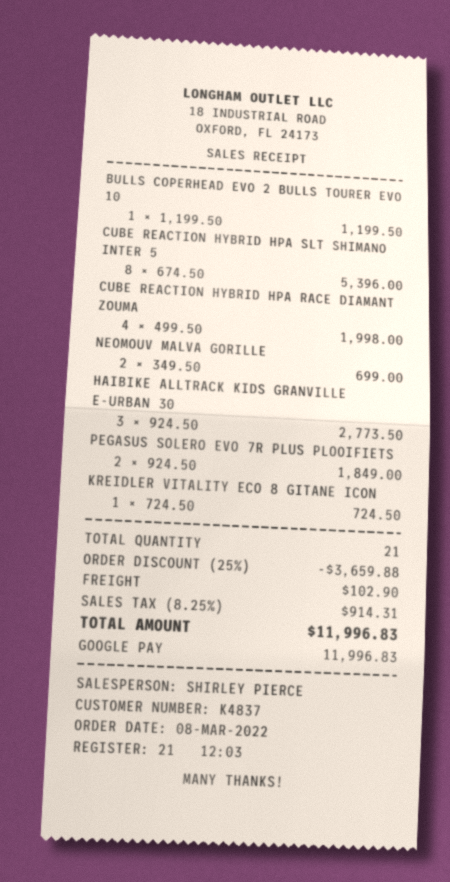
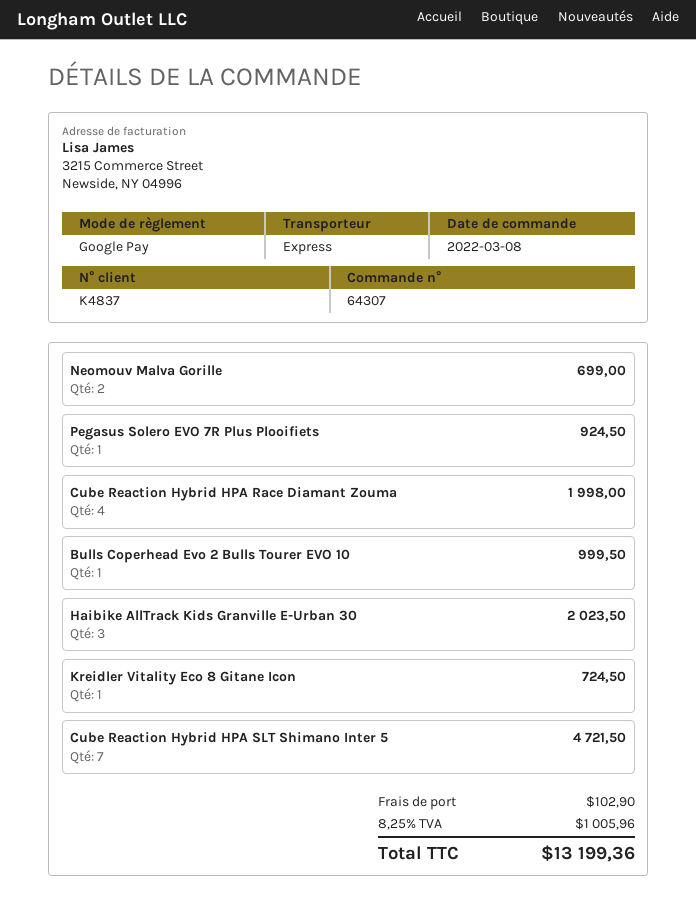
BULLS COPERHEAD EVO 2 BULLS TOURER EVO 10: 1 for 1199.50 -> 1 for 999.50
CUBE REACTION HYBRID HPA SLT SHIMANO INTER 5: 8 for 5396.00 -> 7 for 4721.50
HAIBIKE ALLTRACK KIDS GRANVILLE E-URBAN 30: 3 for 2773.50 -> 3 for 2023.50
PEGASUS SOLERO EVO 7R PLUS PLOOIFIETS: 2 for 1849.00 -> 1 for 924.50
discount: 25% = 3659.88 -> none
tax: 8.25% = 914.31 -> 8.25% = 1005.96
total: 11996.83 -> 13199.36

